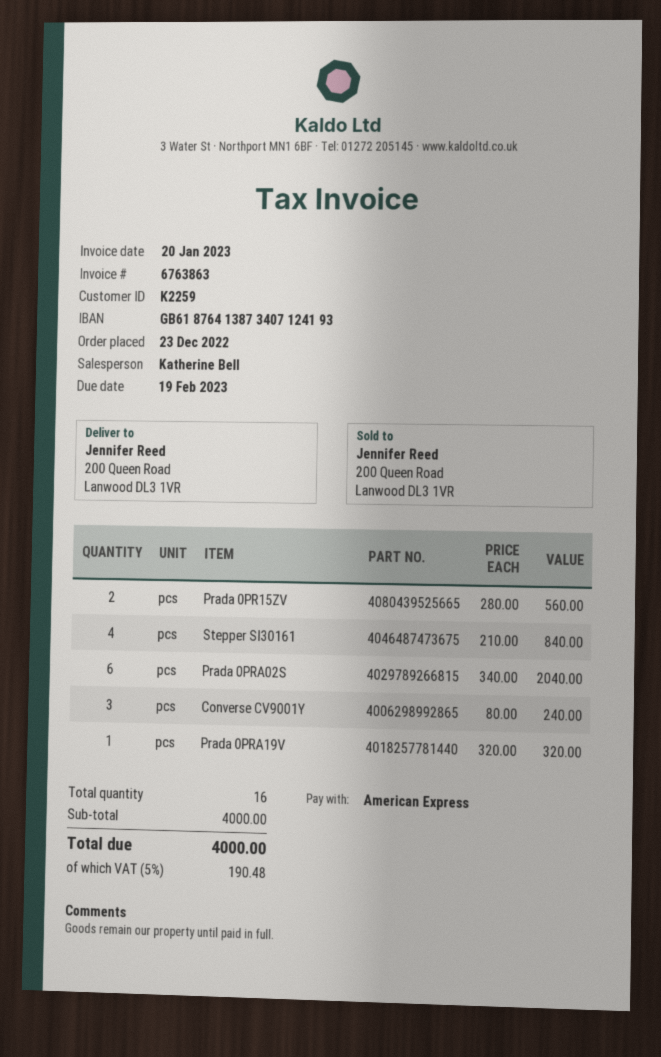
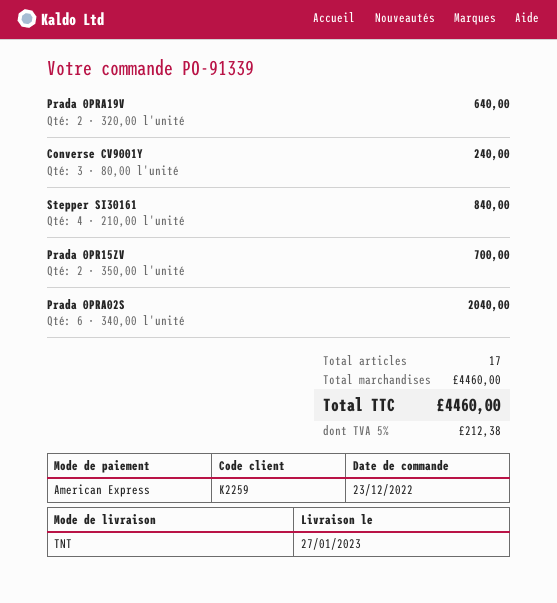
Prada 0PR15ZV: 2 x 280.00 = 560.00 -> 2 x 350.00 = 700.00
Prada 0PRA19V: 1 x 320.00 = 320.00 -> 2 x 320.00 = 640.00
total quantity: 16 -> 17
subtotal: 4000.00 -> 4460.00
tax: 5% = 190.48 -> 5% = 212.38
total: 4000.00 -> 4460.00

